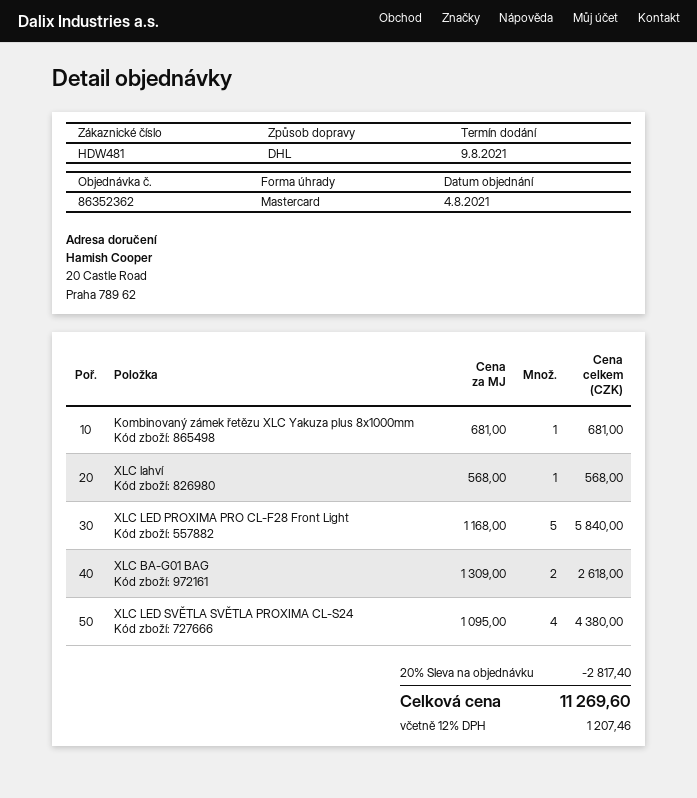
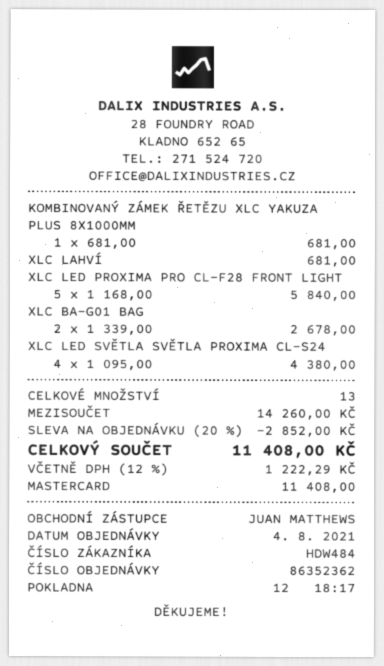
customer number: HDW481 -> HDW484
XLC lahví: 1 x 568.00 = 568.00 -> 1 x 681.00 = 681.00
XLC BA-G01 BAG: 2 x 1309.00 = 2618.00 -> 2 x 1339.00 = 2678.00
discount: 20% = 2817.40 -> 20% = 2852.00
tax: 12% = 1207.46 -> 12% = 1222.29
total: 11269.60 -> 11408.00

